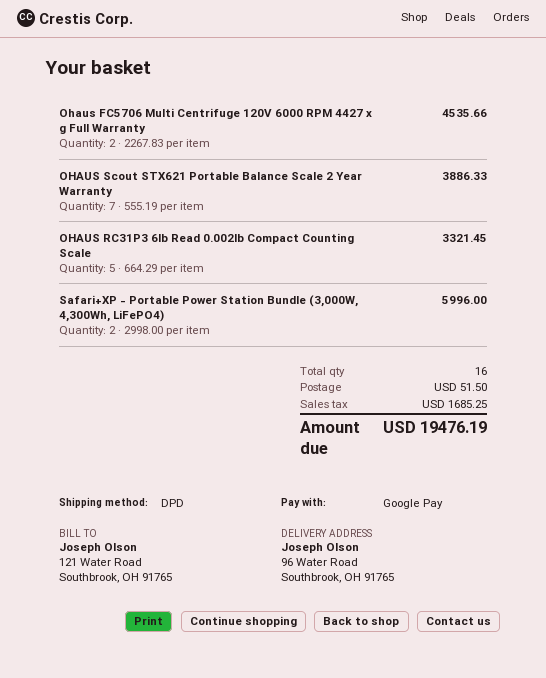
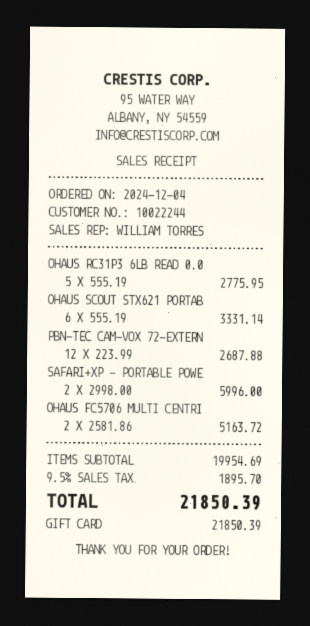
payment method: Google Pay -> gift card
Ohaus FC5706 Multi Centrifuge 120V 6000 RPM 4427 x g Full Warranty: 2 x 2267.83 = 4535.66 -> 2 x 2581.86 = 5163.72
OHAUS Scout STX621 Portable Balance Scale 2 Year Warranty: 7 x 555.19 = 3886.33 -> 6 x 555.19 = 3331.14
OHAUS RC31P3 6lb Read 0.002lb Compact Counting Scale: 5 x 664.29 = 3321.45 -> 5 x 555.19 = 2775.95
PBN-TEC CAM-VOX 72-EXTERN: none -> 12 x 223.99 = 2687.88
shipping: 51.50 -> none
tax: 1685.25 -> 1895.70
total: 19476.19 -> 21850.39

